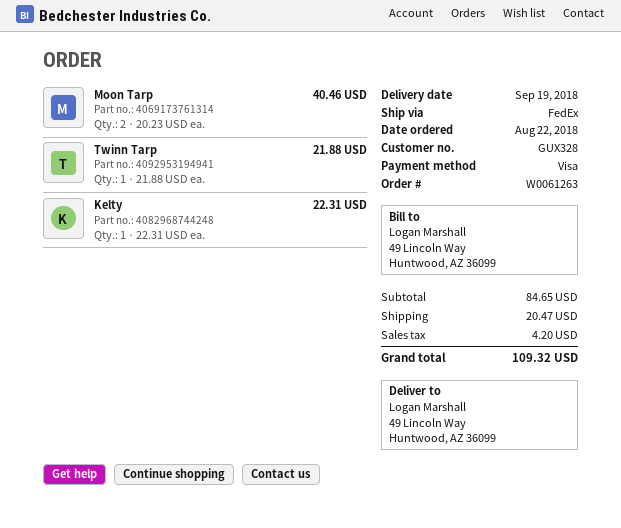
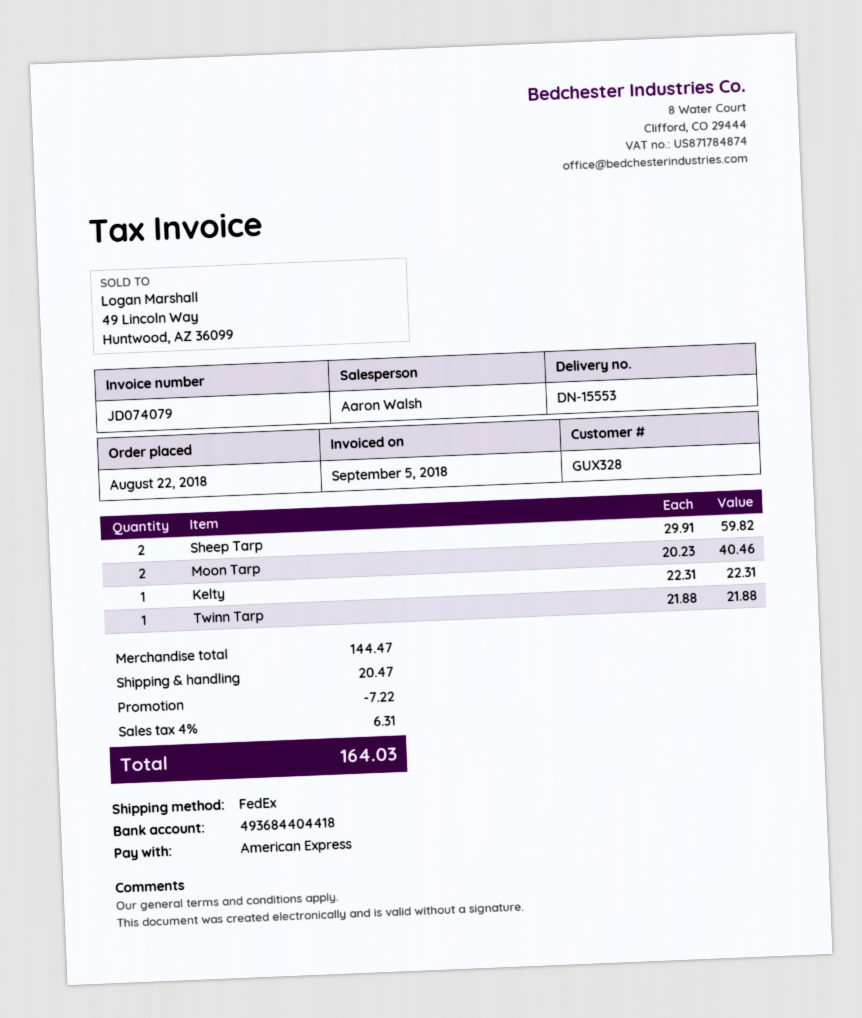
payment method: Visa -> American Express
Sheep Tarp: none -> 2 x 29.91 = 59.82
subtotal: 84.65 -> 144.47
discount: none -> 7.22
tax: 4.20 -> 6.31
total: 109.32 -> 164.03

